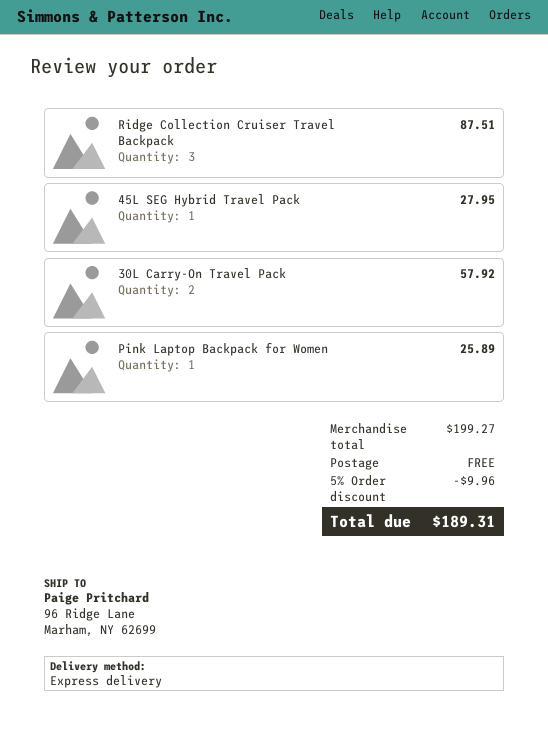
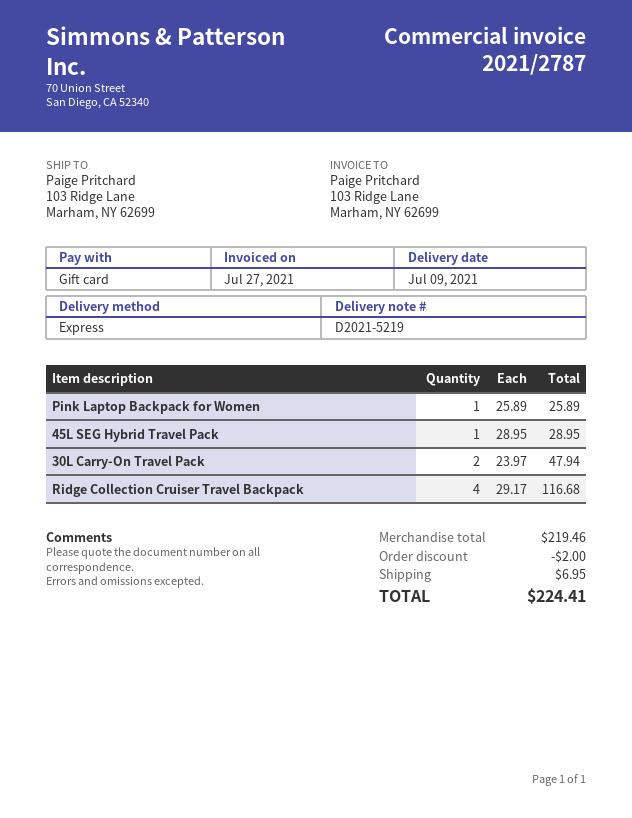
ship to: 96 Ridge Lane, Marham, NY 62699 -> 103 Ridge Lane, Marham, NY 62699
Ridge Collection Cruiser Travel Backpack: 3 for 87.51 -> 4 for 116.68
45L SEG Hybrid Travel Pack: 1 for 27.95 -> 1 for 28.95
30L Carry-On Travel Pack: 2 for 57.92 -> 2 for 47.94
subtotal: 199.27 -> 219.46
discount: 9.96 -> 2.00
shipping: 0.00 -> 6.95
total: 189.31 -> 224.41

